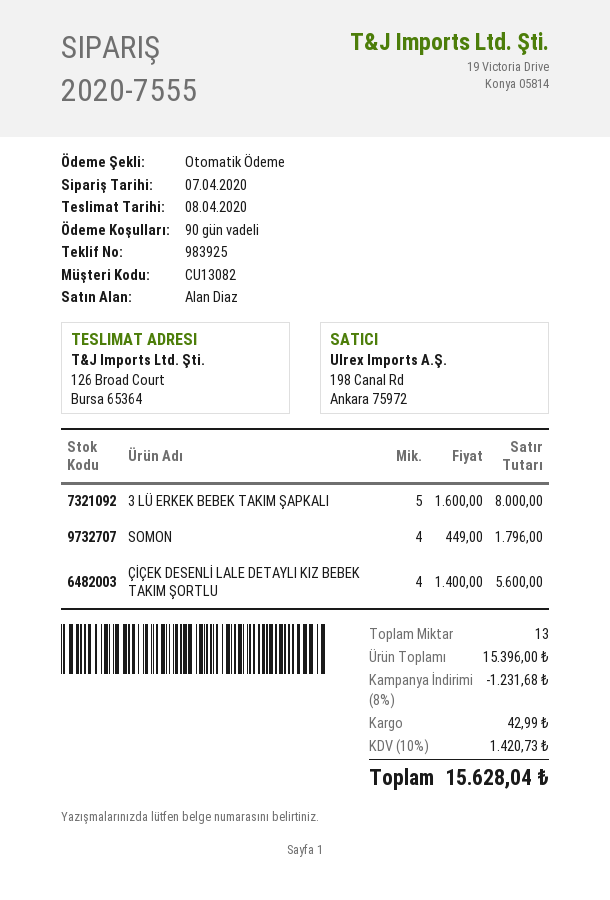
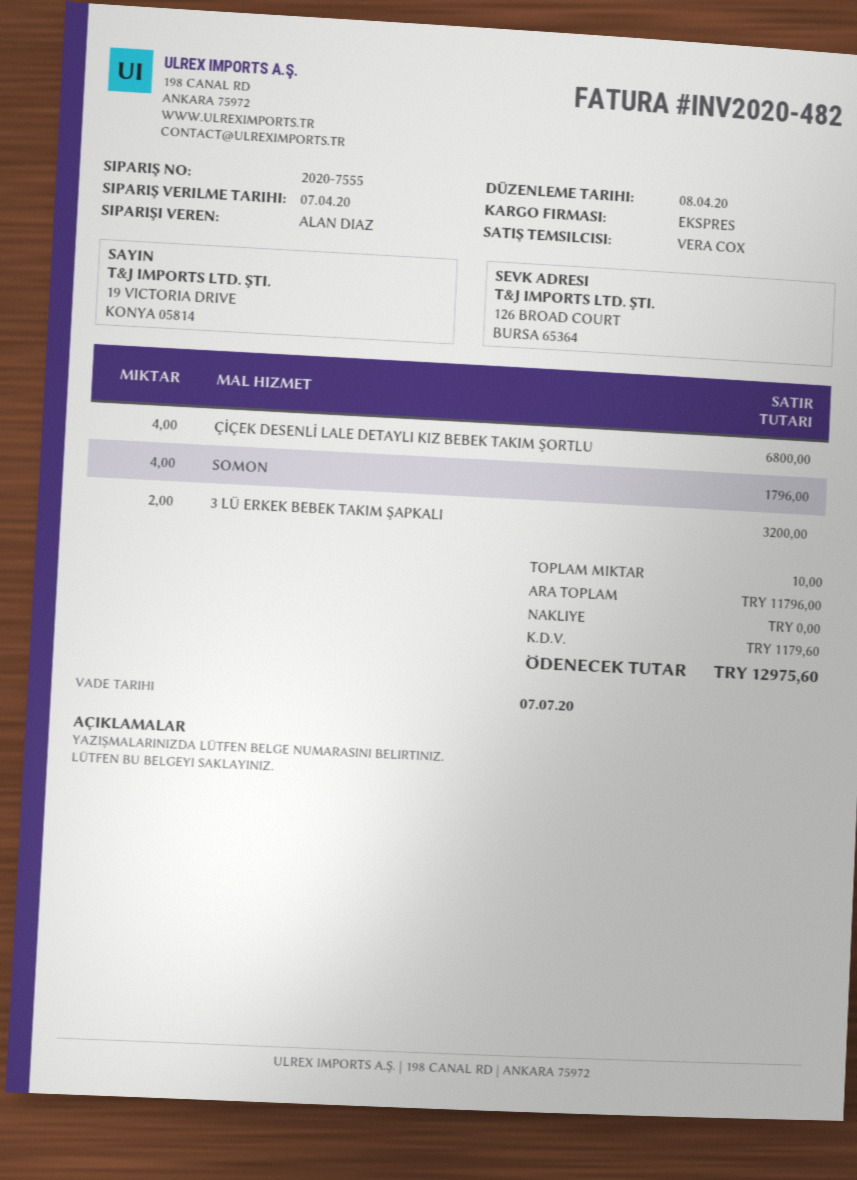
3 LÜ ERKEK BEBEK TAKIM ŞAPKALI: 5 for 8000.00 -> 2 for 3200.00
ÇİÇEK DESENLİ LALE DETAYLI KIZ BEBEK TAKIM ŞORTLU: 4 for 5600.00 -> 4 for 6800.00
total quantity: 13 -> 10
subtotal: 15396.00 -> 11796.00
discount: 8% = 1231.68 -> none
shipping: 42.99 -> 0.00
tax: 1420.73 -> 1179.60
total: 15628.04 -> 12975.60

